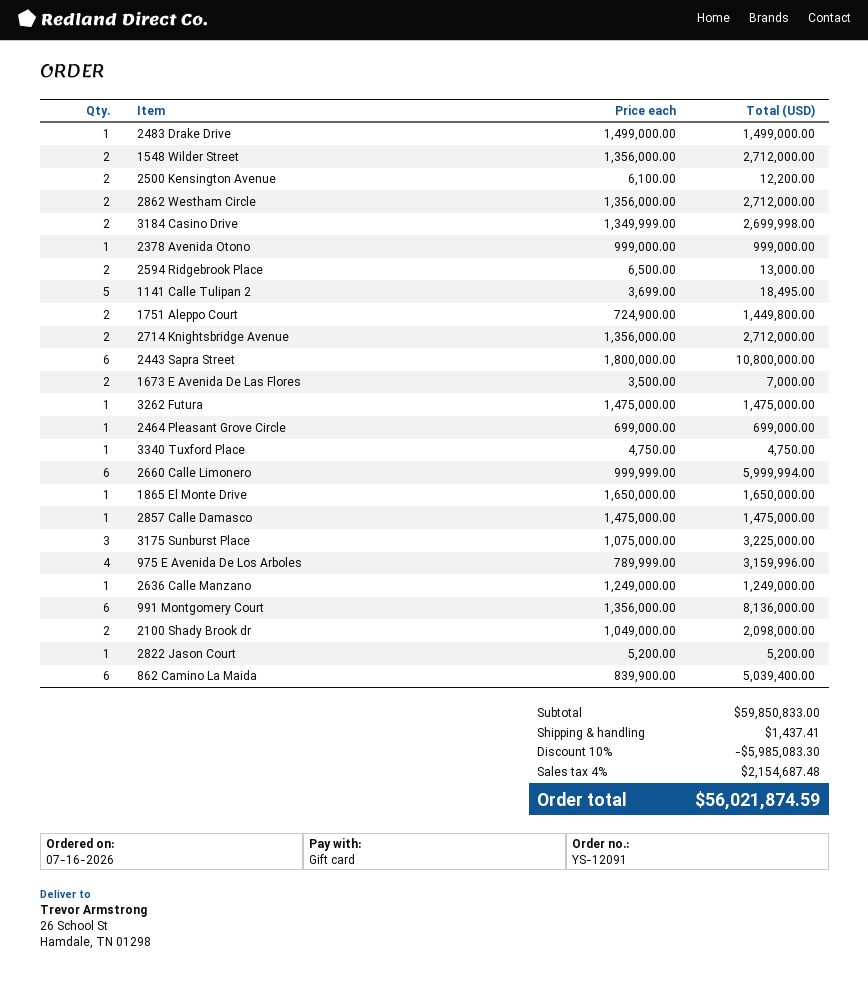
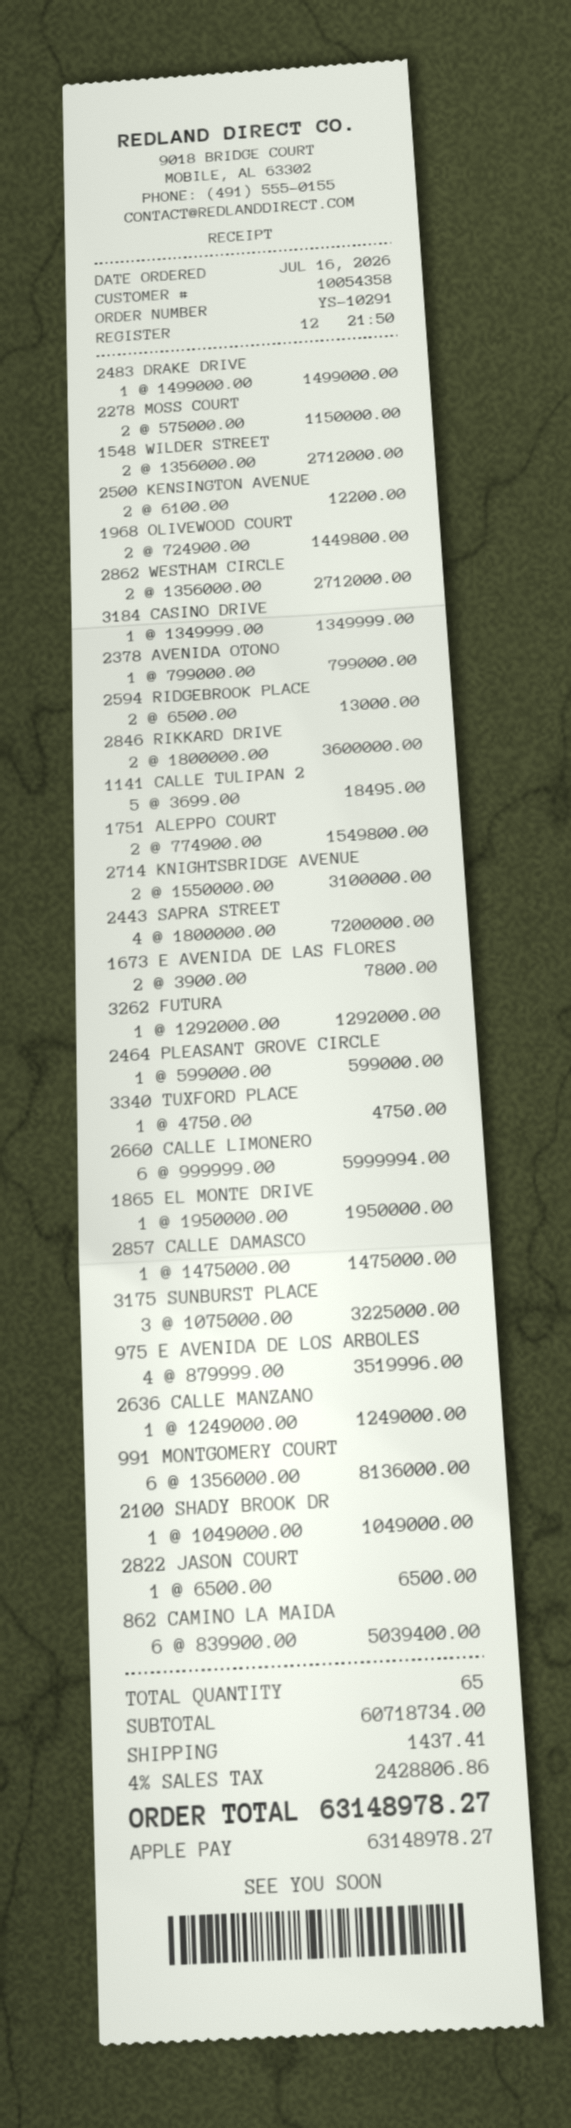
order number: YS-12091 -> YS-10291
payment method: gift card -> Apple Pay
3184 Casino Drive: 2 x 1349999.00 = 2699998.00 -> 1 x 1349999.00 = 1349999.00
2378 Avenida Otono: 1 x 999000.00 = 999000.00 -> 1 x 799000.00 = 799000.00
1751 Aleppo Court: 2 x 724900.00 = 1449800.00 -> 2 x 774900.00 = 1549800.00
2714 Knightsbridge Avenue: 2 x 1356000.00 = 2712000.00 -> 2 x 1550000.00 = 3100000.00
2443 Sapra Street: 6 x 1800000.00 = 10800000.00 -> 4 x 1800000.00 = 7200000.00
1673 E Avenida De Las Flores: 2 x 3500.00 = 7000.00 -> 2 x 3900.00 = 7800.00
3262 Futura: 1 x 1475000.00 = 1475000.00 -> 1 x 1292000.00 = 1292000.00
2464 Pleasant Grove Circle: 1 x 699000.00 = 699000.00 -> 1 x 599000.00 = 599000.00
1865 El Monte Drive: 1 x 1650000.00 = 1650000.00 -> 1 x 1950000.00 = 1950000.00
975 E Avenida De Los Arboles: 4 x 789999.00 = 3159996.00 -> 4 x 879999.00 = 3519996.00
2100 Shady Brook dr: 2 x 1049000.00 = 2098000.00 -> 1 x 1049000.00 = 1049000.00
2822 Jason Court: 1 x 5200.00 = 5200.00 -> 1 x 6500.00 = 6500.00
2278 MOSS COURT: none -> 2 x 575000.00 = 1150000.00
1968 OLIVEWOOD COURT: none -> 2 x 724900.00 = 1449800.00
2846 RIKKARD DRIVE: none -> 2 x 1800000.00 = 3600000.00
subtotal: 59850833.00 -> 60718734.00
discount: 10% = 5985083.30 -> none
tax: 4% = 2154687.48 -> 4% = 2428806.86
total: 56021874.59 -> 63148978.27

